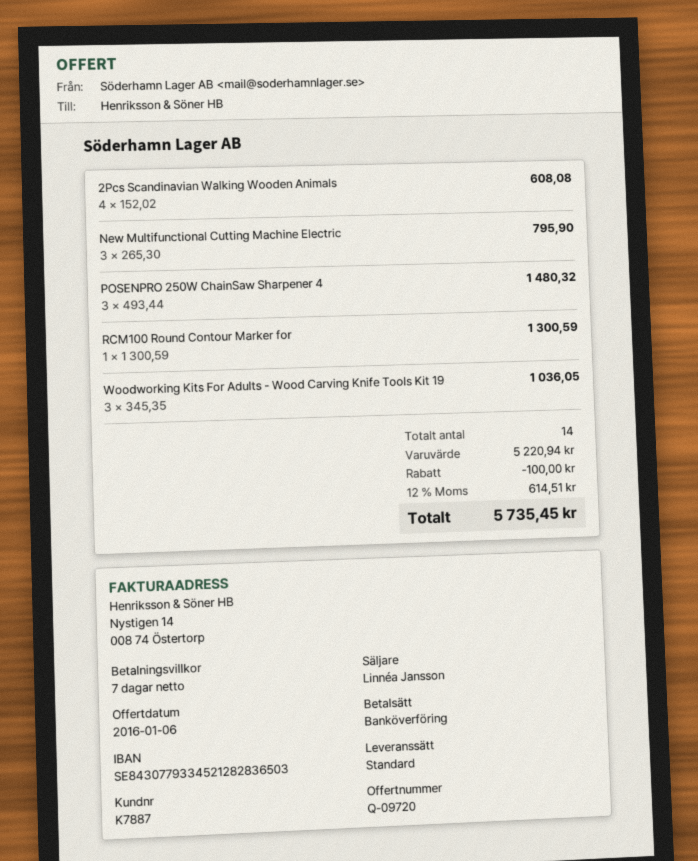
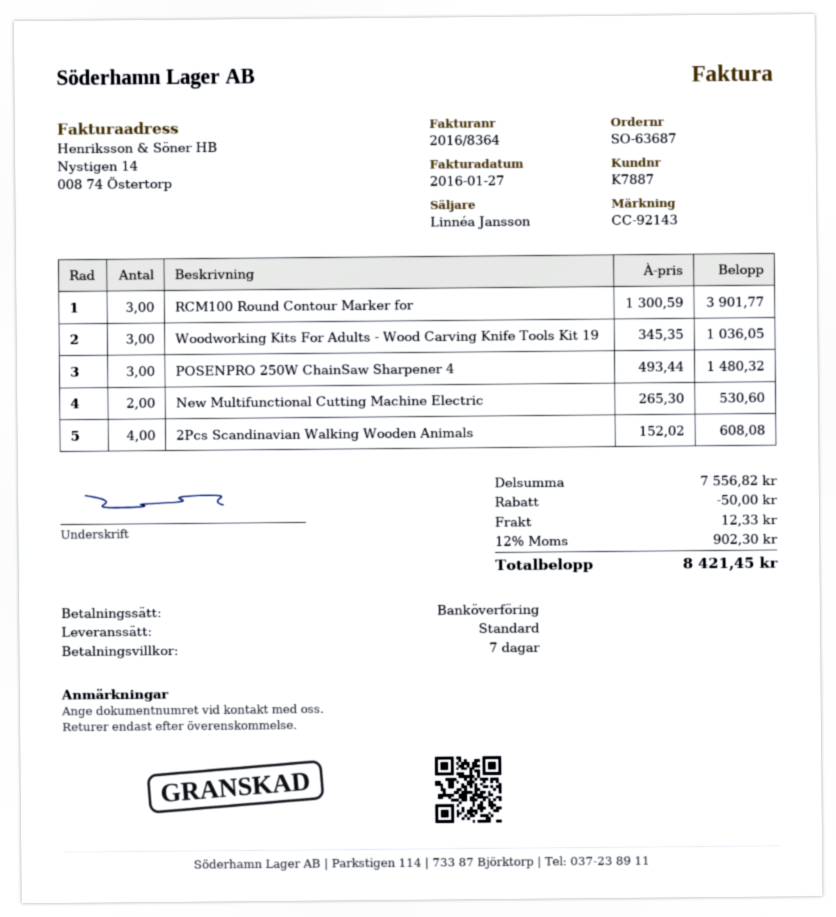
New Multifunctional Cutting Machine Electric: 3 x 265.30 = 795.90 -> 2 x 265.30 = 530.60
RCM100 Round Contour Marker for: 1 x 1300.59 = 1300.59 -> 3 x 1300.59 = 3901.77
subtotal: 5220.94 -> 7556.82
discount: 100.00 -> 50.00
shipping: none -> 12.33
tax: 12% = 614.51 -> 12% = 902.30
total: 5735.45 -> 8421.45

